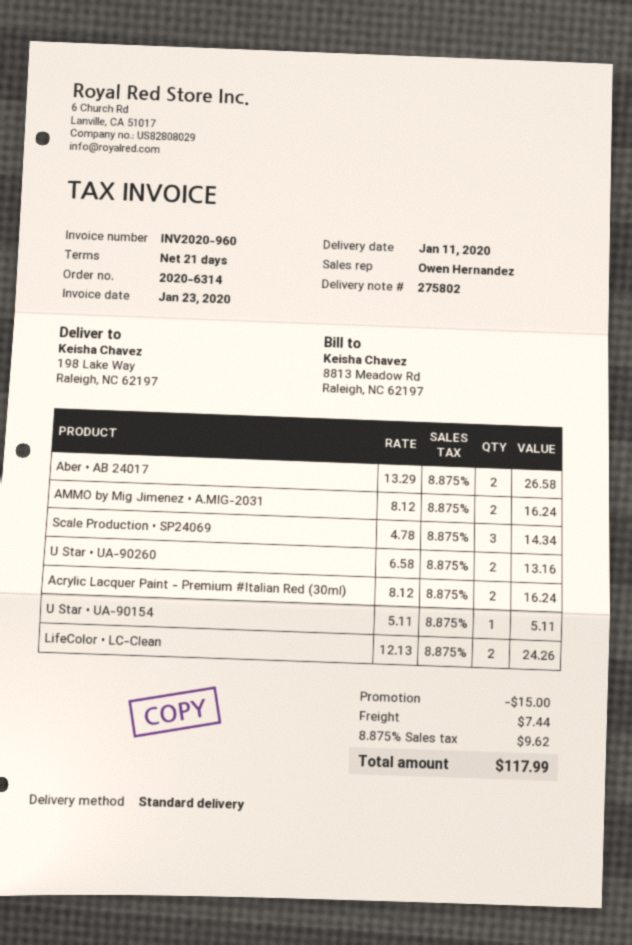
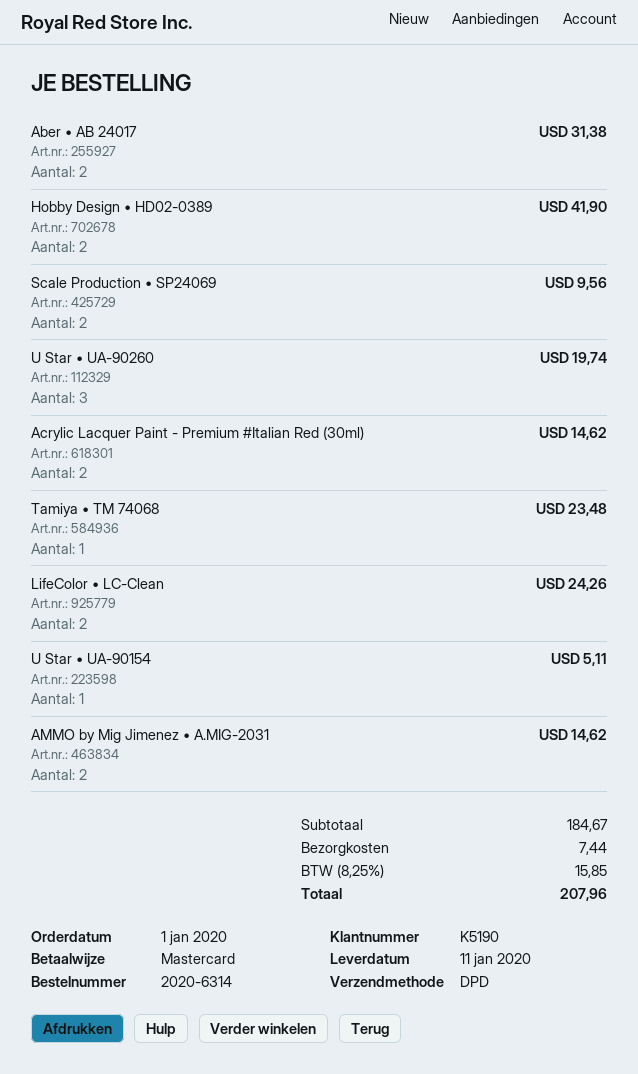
shipping method: standard -> DPD
Aber • AB 24017: 2 for 26.58 -> 2 for 31.38
AMMO by Mig Jimenez • A.MIG-2031: 2 for 16.24 -> 2 for 14.62
Scale Production • SP24069: 3 for 14.34 -> 2 for 9.56
U Star • UA-90260: 2 for 13.16 -> 3 for 19.74
Acrylic Lacquer Paint - Premium #Italian Red (30ml): 2 for 16.24 -> 2 for 14.62
Hobby Design • HD02-0389: none -> 2 for 41.90
Tamiya • TM 74068: none -> 1 for 23.48
discount: 15.00 -> none
tax: 8.875% = 9.62 -> 8.25% = 15.85
total: 117.99 -> 207.96

